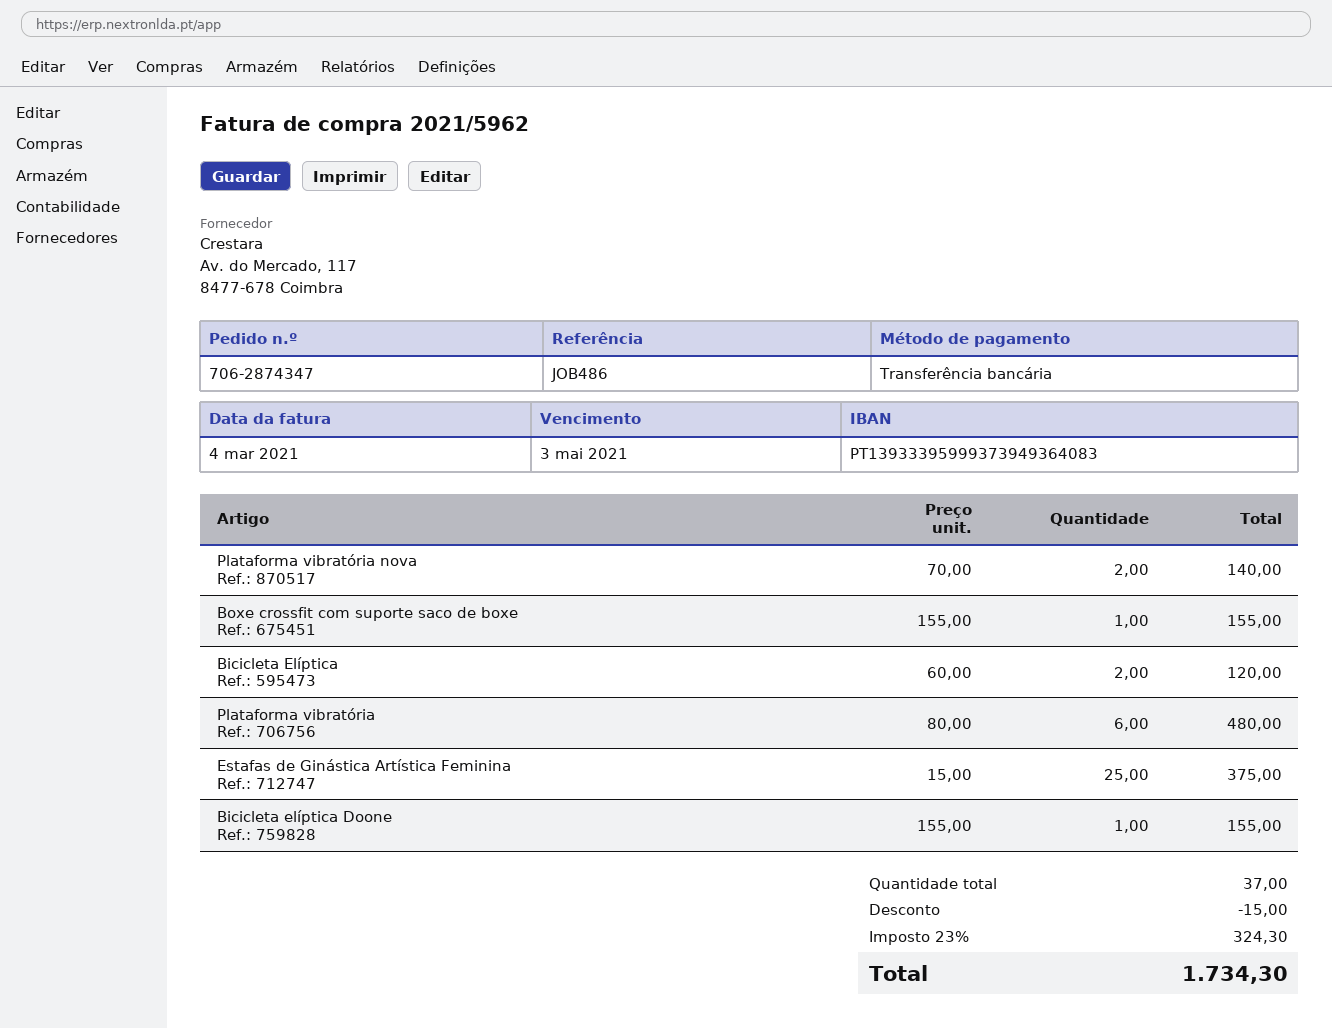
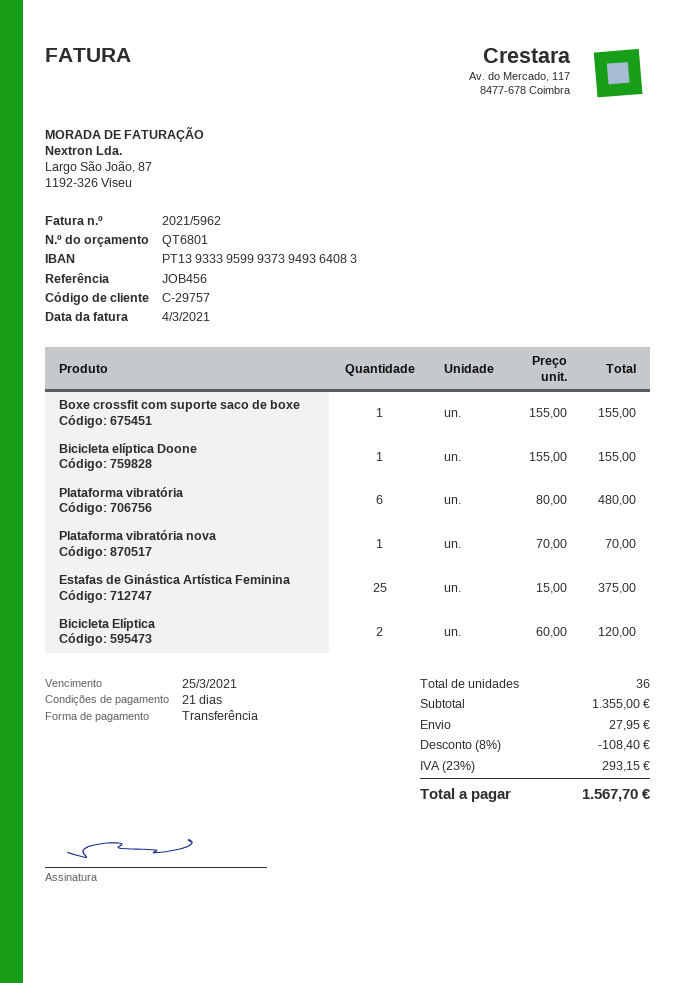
due date: 2021-05-03 -> 2021-03-25
reference: JOB486 -> JOB456
Plataforma vibratória nova: 2 x 70.00 = 140.00 -> 1 x 70.00 = 70.00
total quantity: 37 -> 36
discount: 15.00 -> 108.40
shipping: none -> 27.95
tax: 23% = 324.30 -> 23% = 293.15
total: 1734.30 -> 1567.70

